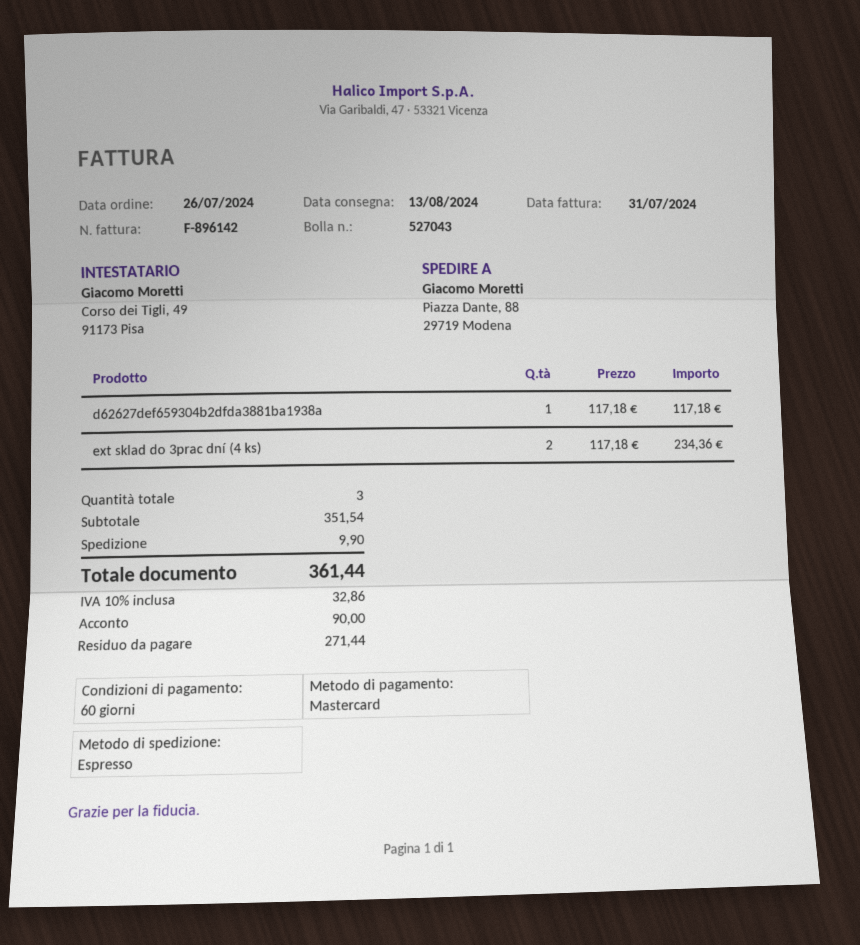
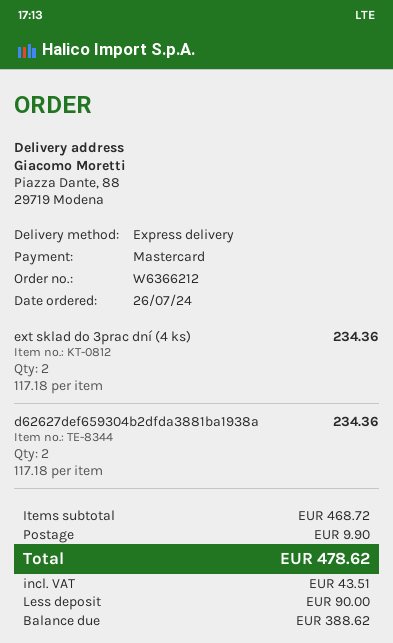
d62627def659304b2dfda3881ba1938a: 1 x 117.18 = 117.18 -> 2 x 117.18 = 234.36
subtotal: 351.54 -> 468.72
tax: 32.86 -> 43.51
total: 361.44 -> 478.62
balance: 271.44 -> 388.62

